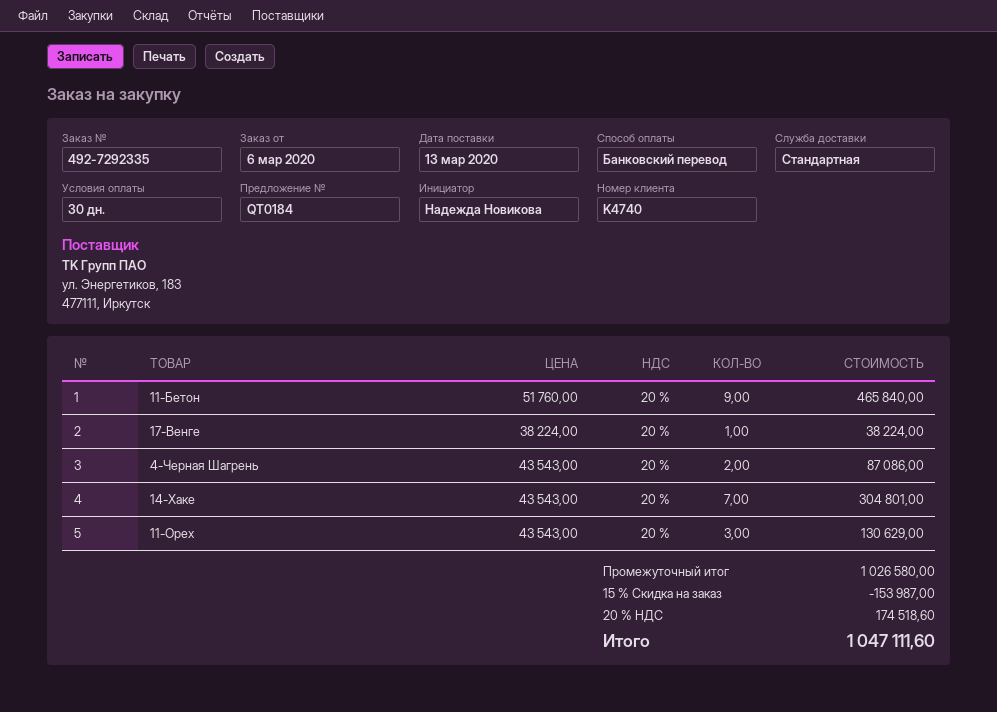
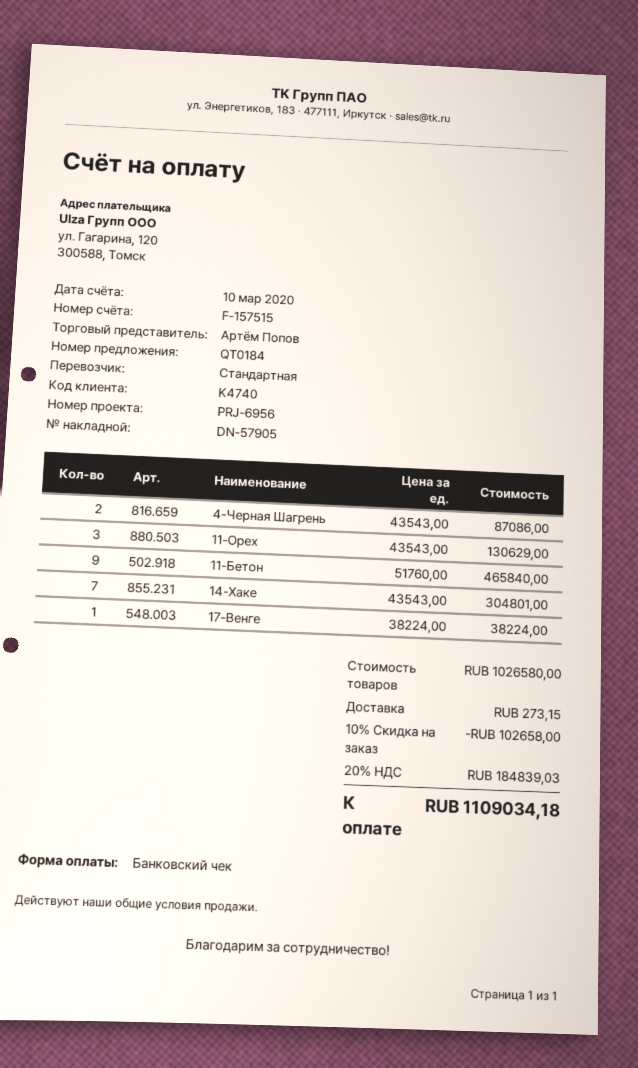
payment method: bank transfer -> cheque
discount: 15% = 153987.00 -> 10% = 102658.00
shipping: none -> 273.15
tax: 20% = 174518.60 -> 20% = 184839.03
total: 1047111.60 -> 1109034.18

